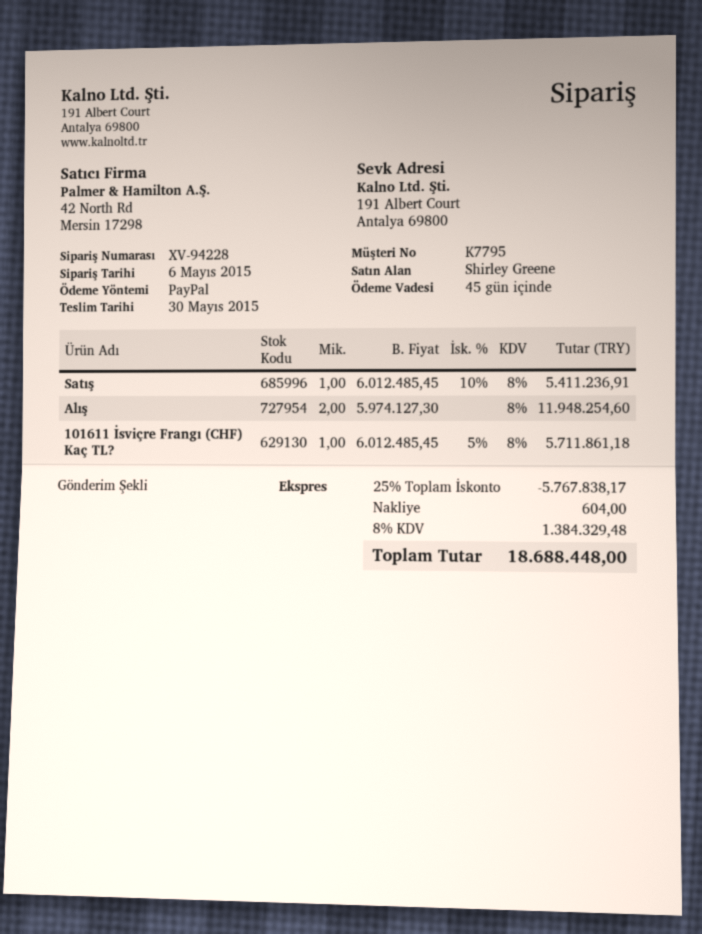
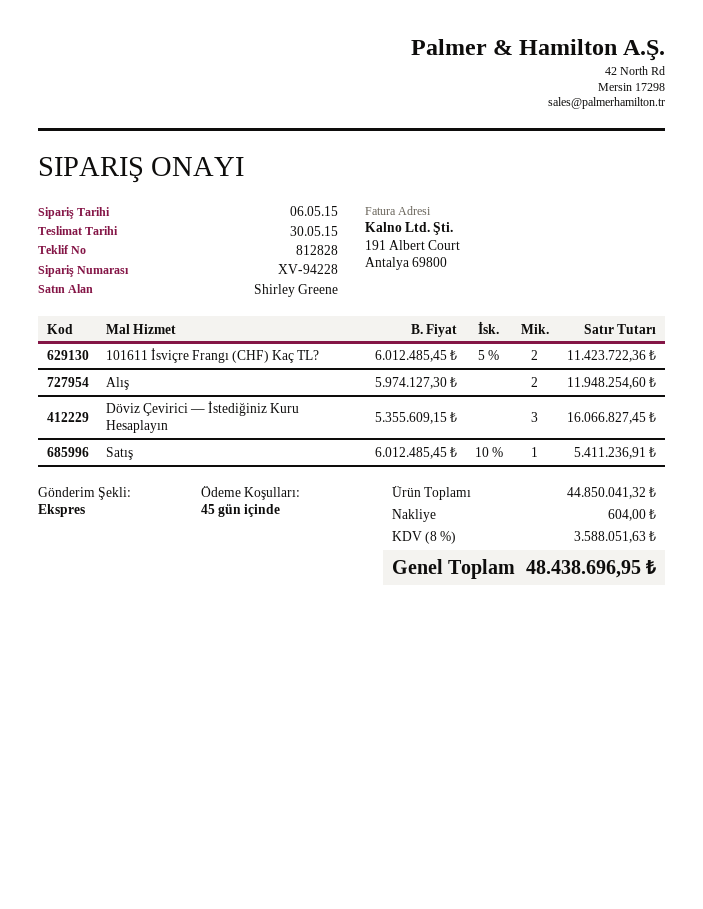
101611 İsviçre Frangı (CHF) Kaç TL?: 1 x 6012485.45 - 5% = 5711861.18 -> 2 x 6012485.45 - 5% = 11423722.36
Döviz Çevirici — İstediğiniz Kuru Hesaplayın: none -> 3 x 5355609.15 = 16066827.45
discount: 25% = 5767838.17 -> none
tax: 8% = 1384329.48 -> 8% = 3588051.63
total: 18688448.00 -> 48438696.95

